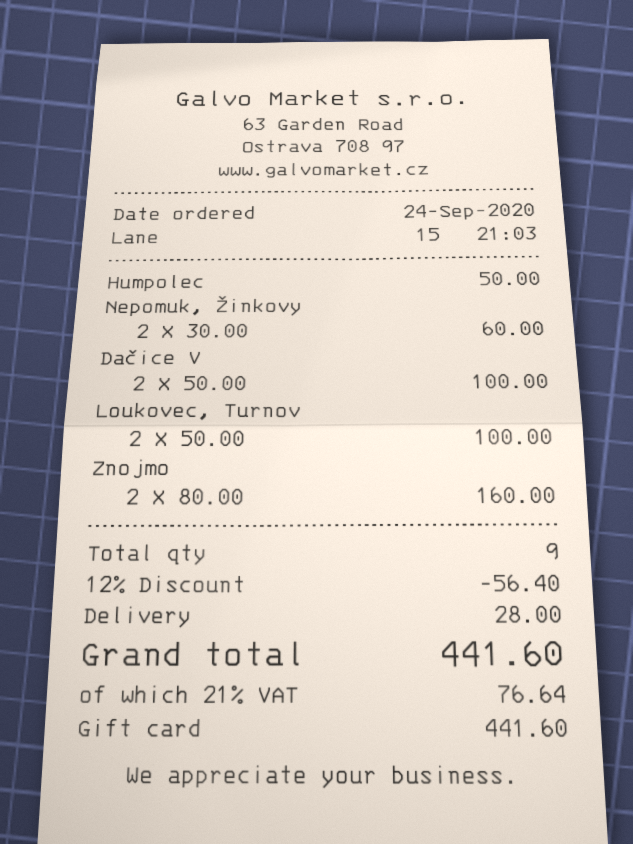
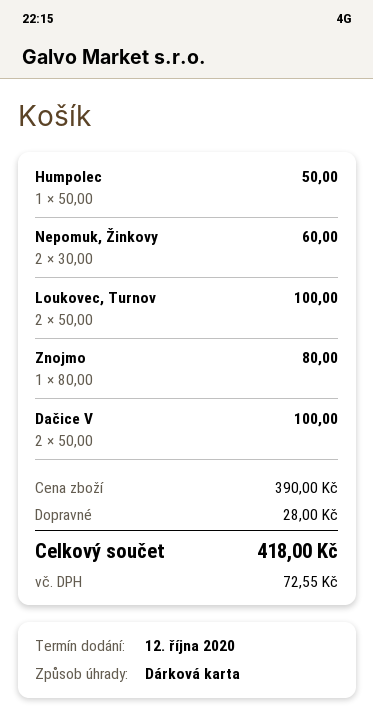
Znojmo: 2 x 80.00 = 160.00 -> 1 x 80.00 = 80.00
discount: 12% = 56.40 -> none
tax: 76.64 -> 72.55
total: 441.60 -> 418.00

